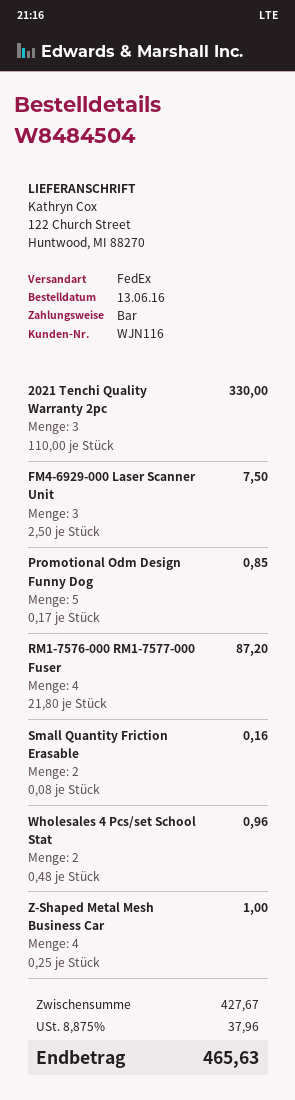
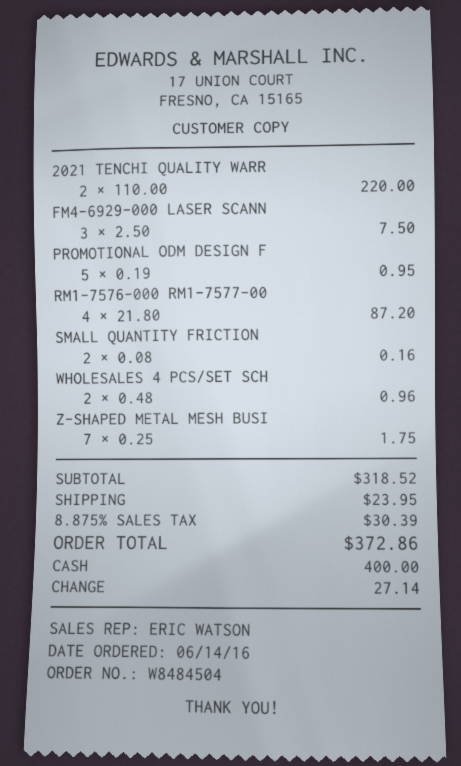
order date: 2016-06-13 -> 2016-06-14
2021 Tenchi Quality Warranty 2pc: 3 x 110.00 = 330.00 -> 2 x 110.00 = 220.00
Promotional Odm Design Funny Dog: 5 x 0.17 = 0.85 -> 5 x 0.19 = 0.95
Z-Shaped Metal Mesh Business Car: 4 x 0.25 = 1.00 -> 7 x 0.25 = 1.75
subtotal: 427.67 -> 318.52
shipping: none -> 23.95
tax: 8.875% = 37.96 -> 8.875% = 30.39
total: 465.63 -> 372.86

